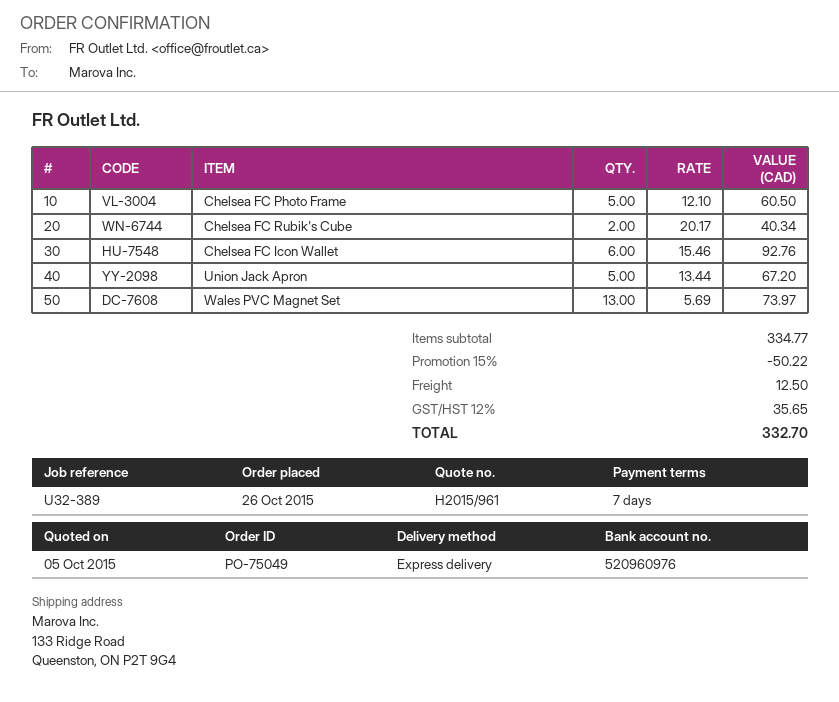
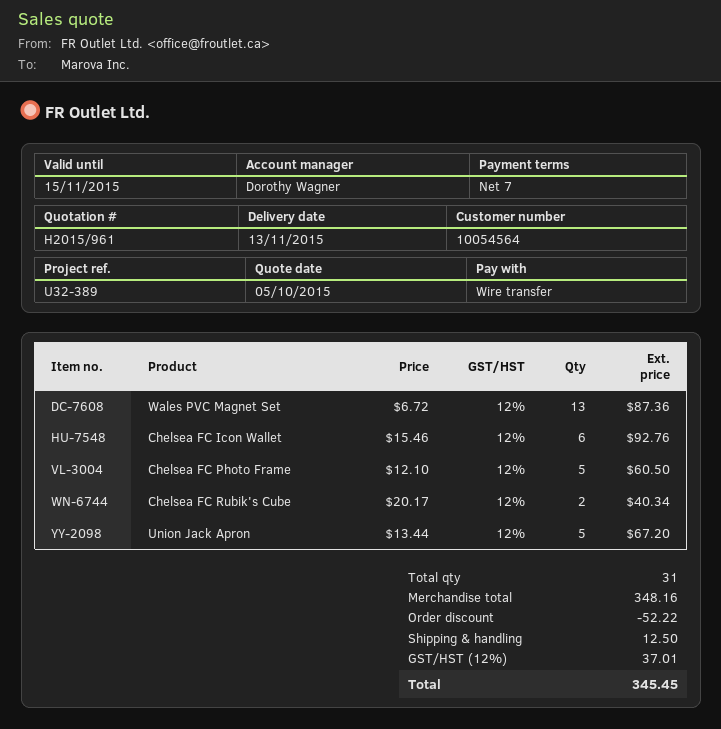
Wales PVC Magnet Set: 13 x 5.69 = 73.97 -> 13 x 6.72 = 87.36
subtotal: 334.77 -> 348.16
discount: 50.22 -> 52.22
tax: 12% = 35.65 -> 12% = 37.01
total: 332.70 -> 345.45

